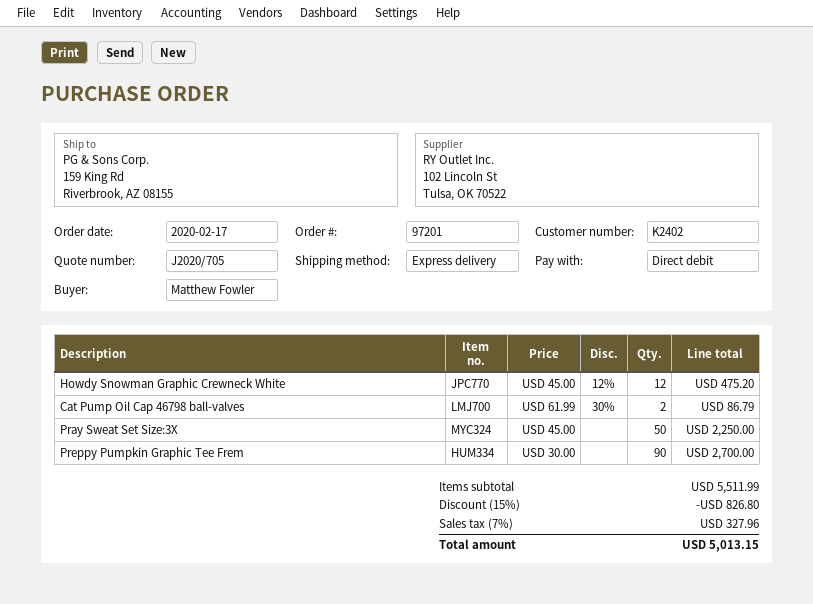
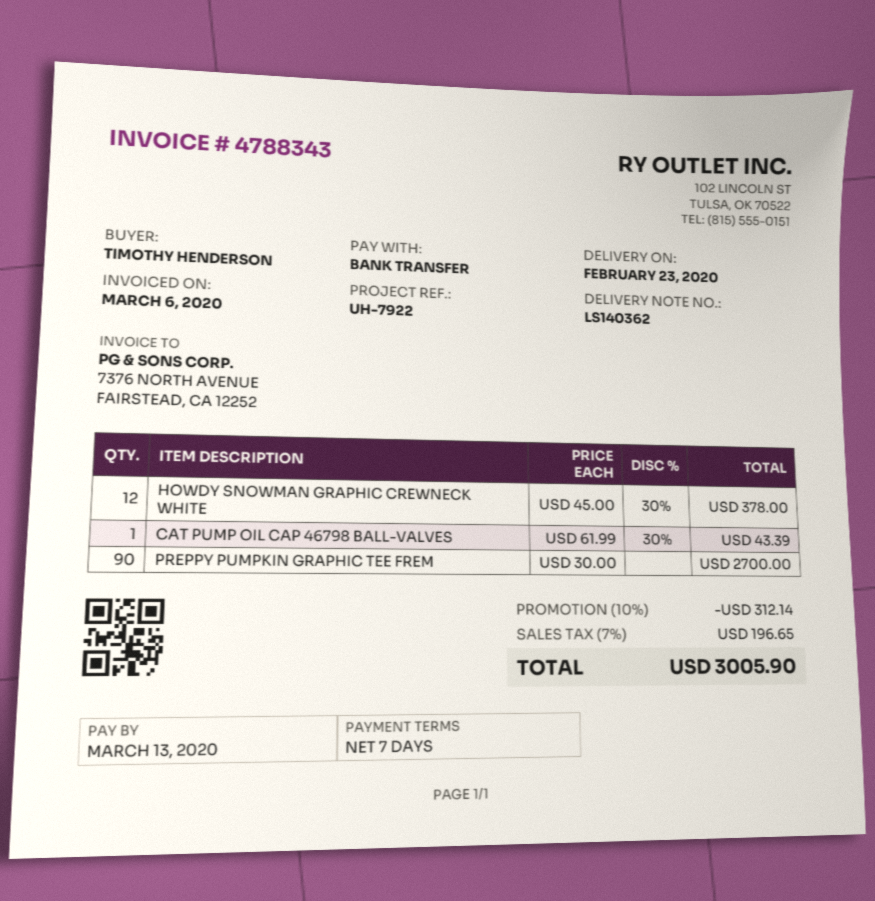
ordered by: Matthew Fowler -> TIMOTHY HENDERSON
payment method: direct debit -> bank transfer
Howdy Snowman Graphic Crewneck White: 12 x 45.00 - 12% = 475.20 -> 12 x 45.00 - 30% = 378.00
Cat Pump Oil Cap 46798 ball-valves: 2 x 61.99 - 30% = 86.79 -> 1 x 61.99 - 30% = 43.39
Pray Sweat Set Size:3X: 50 x 45.00 = 2250.00 -> none
discount: 15% = 826.80 -> 10% = 312.14
tax: 7% = 327.96 -> 7% = 196.65
total: 5013.15 -> 3005.90

